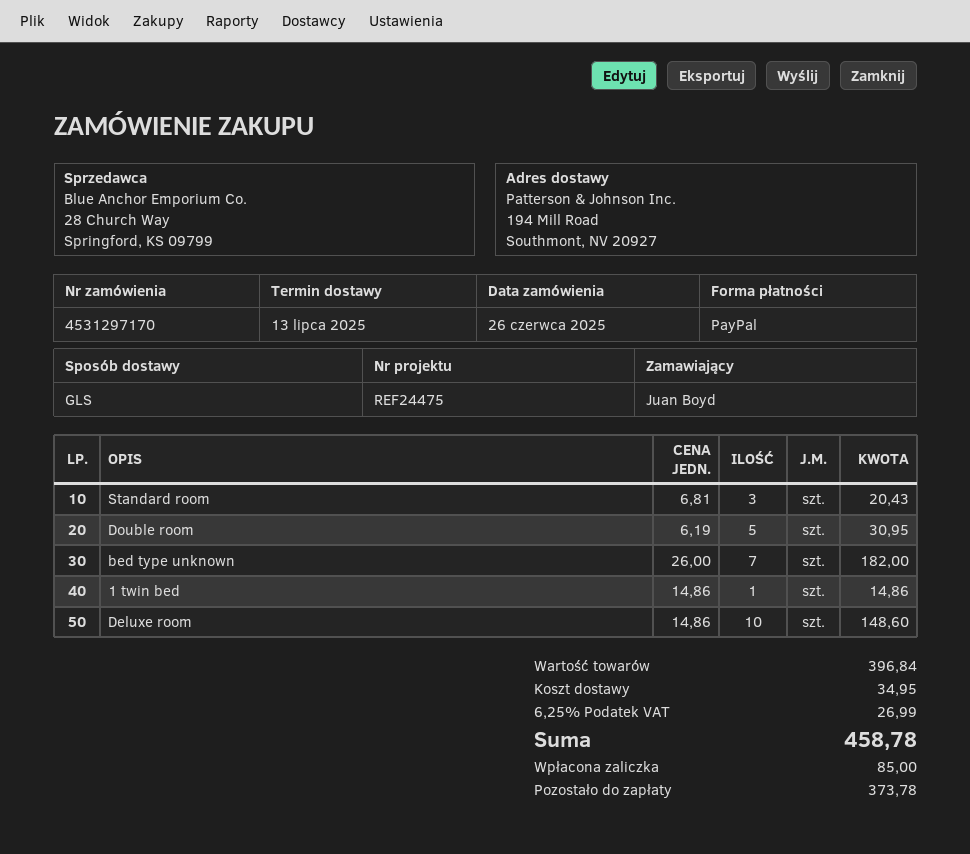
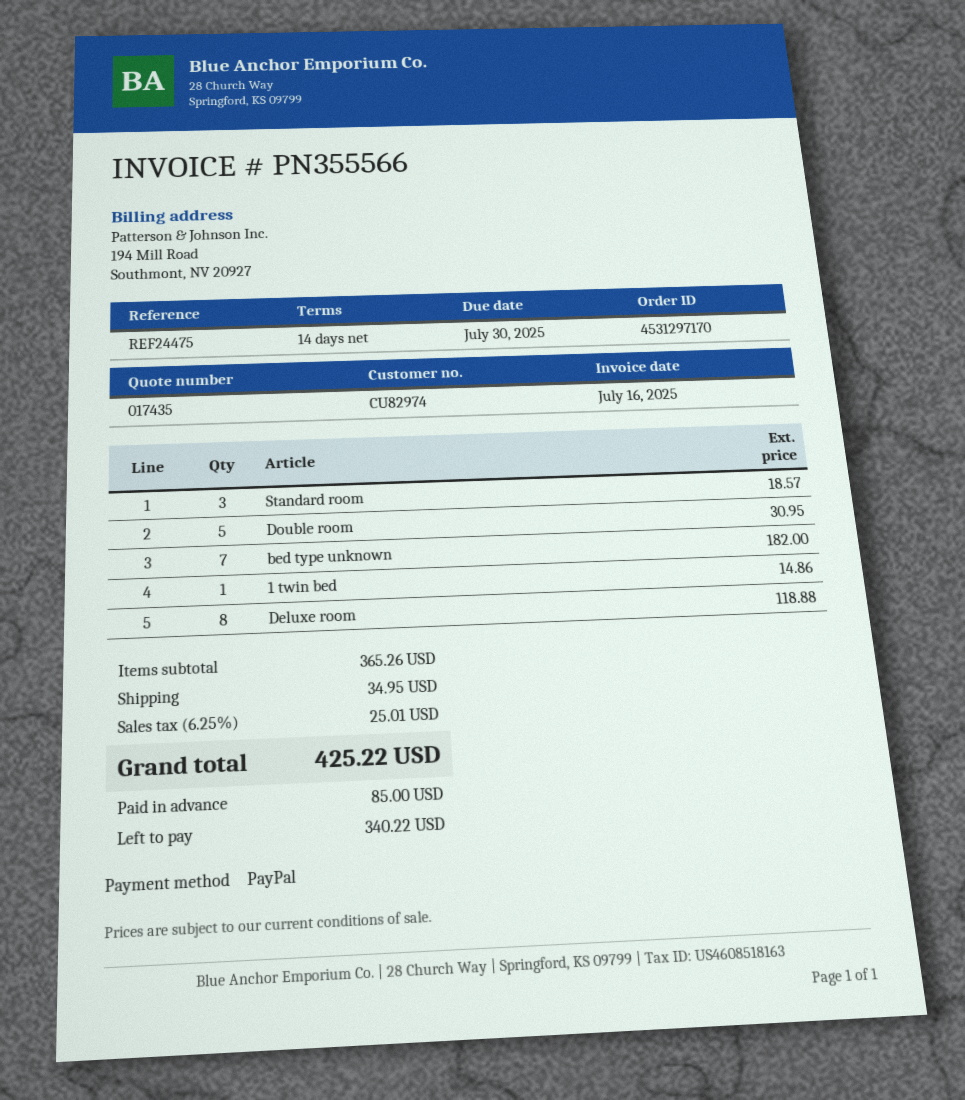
Standard room: 3 for 20.43 -> 3 for 18.57
Deluxe room: 10 for 148.60 -> 8 for 118.88
subtotal: 396.84 -> 365.26
tax: 6.25% = 26.99 -> 6.25% = 25.01
total: 458.78 -> 425.22
balance: 373.78 -> 340.22

